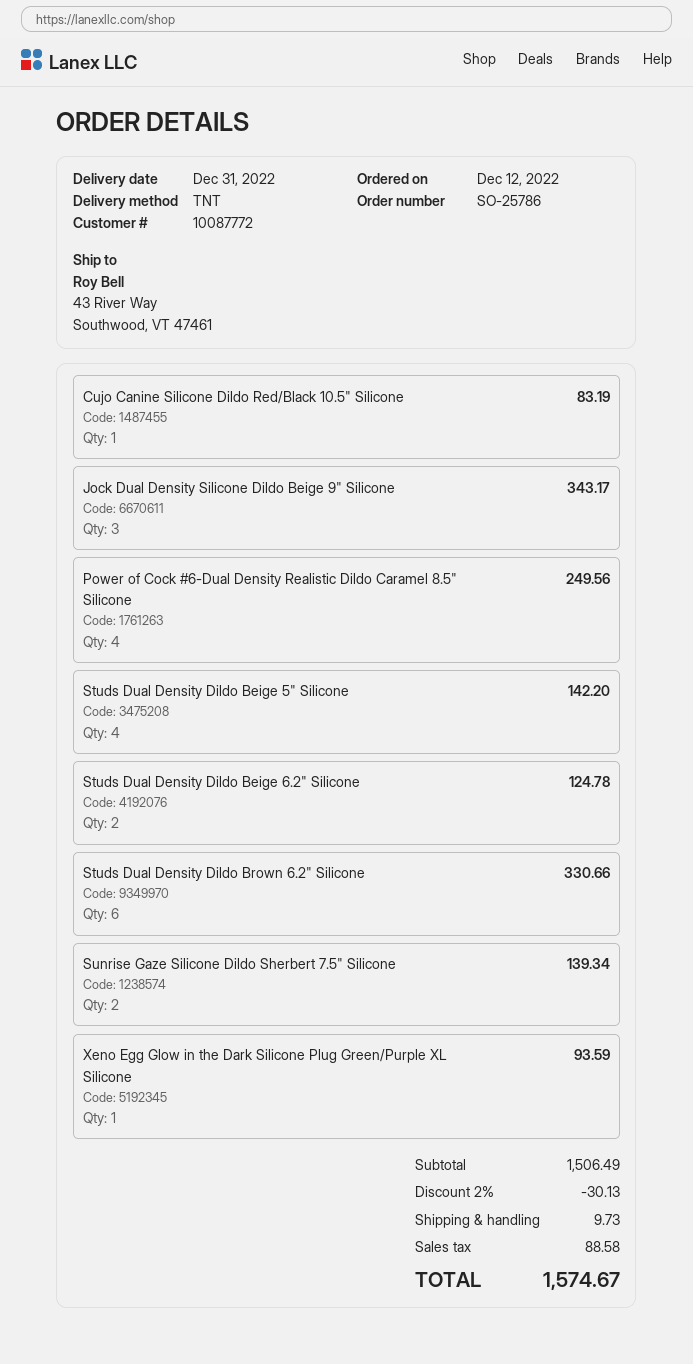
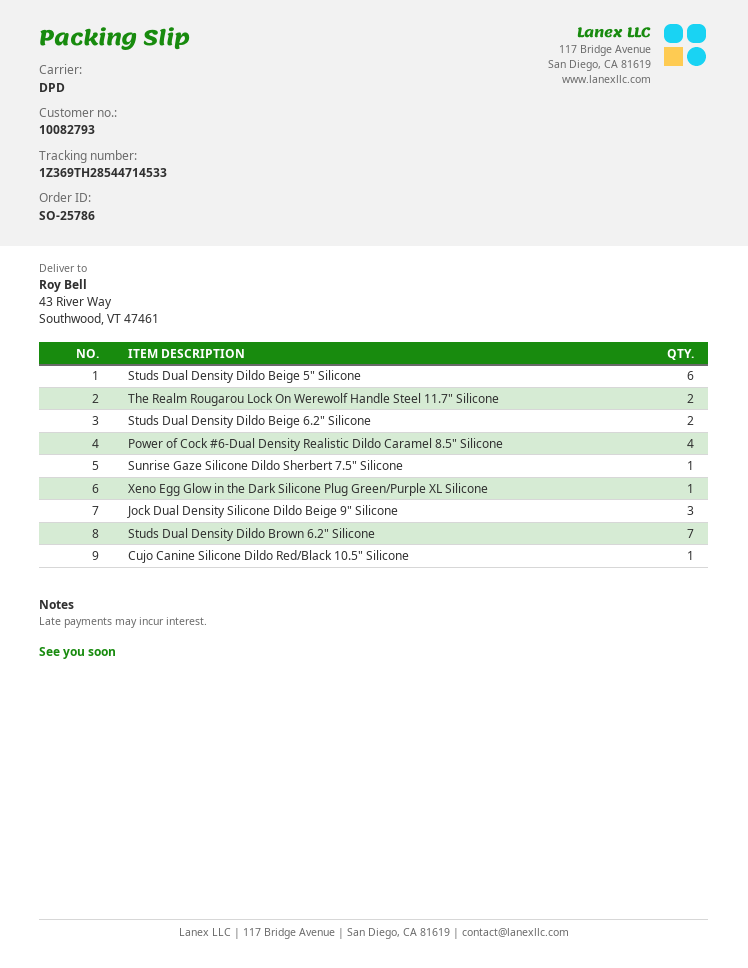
customer number: 10087772 -> 10082793
shipping method: TNT -> DPD
Studs Dual Density Dildo Beige 5" Silicone: 4 -> 6
Studs Dual Density Dildo Brown 6.2" Silicone: 6 -> 7
Sunrise Gaze Silicone Dildo Sherbert 7.5" Silicone: 2 -> 1
The Realm Rougarou Lock On Werewolf Handle Steel 11.7" Silicone: none -> 2

